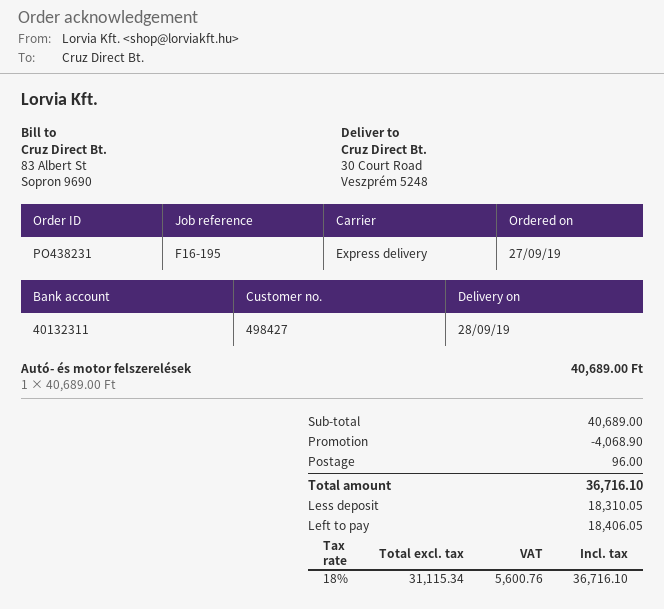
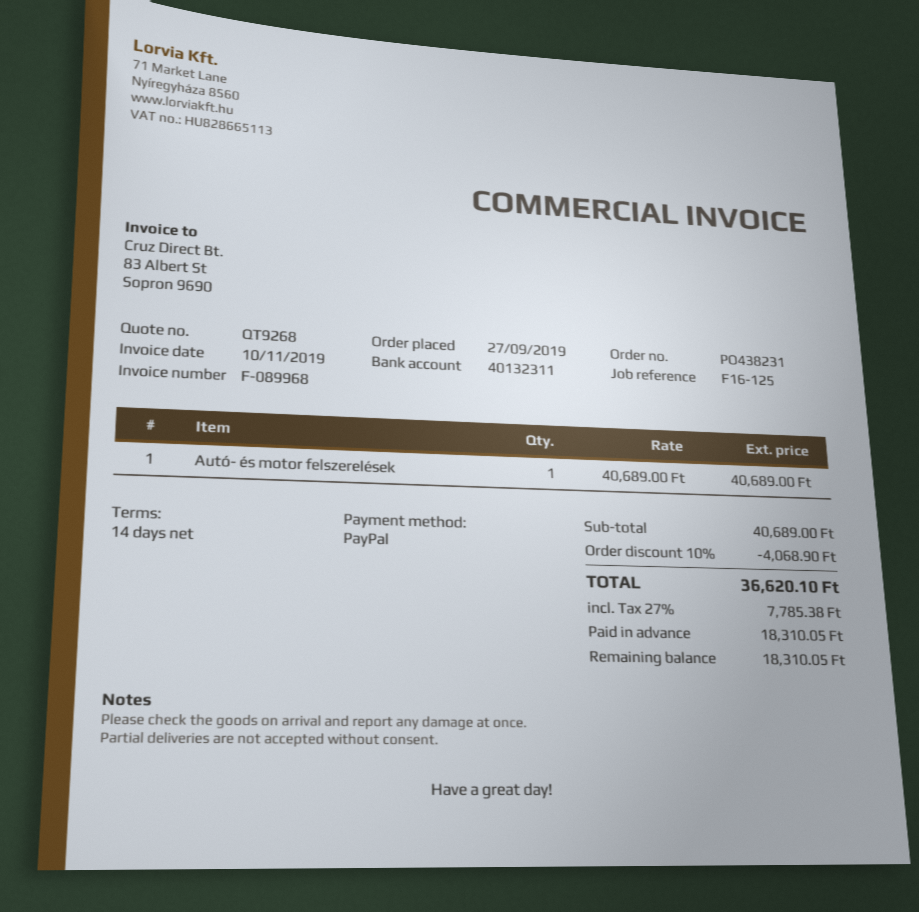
reference: F16-195 -> F16-125
shipping: 96.00 -> none
tax: 18% = 5600.76 -> 27% = 7785.38
total: 36716.10 -> 36620.10
balance: 18406.05 -> 18310.05

